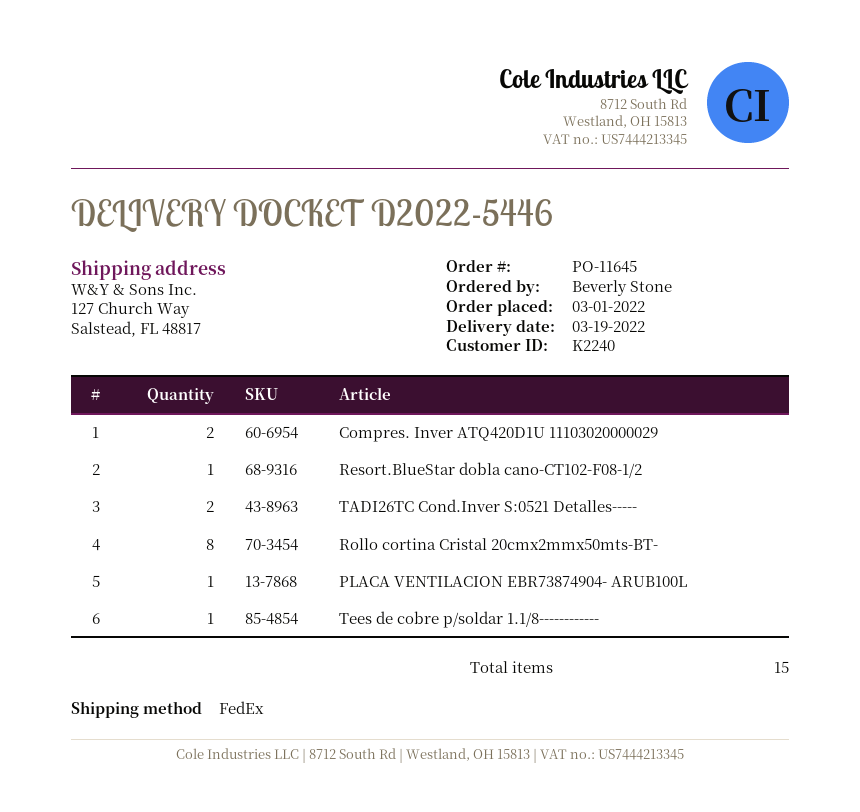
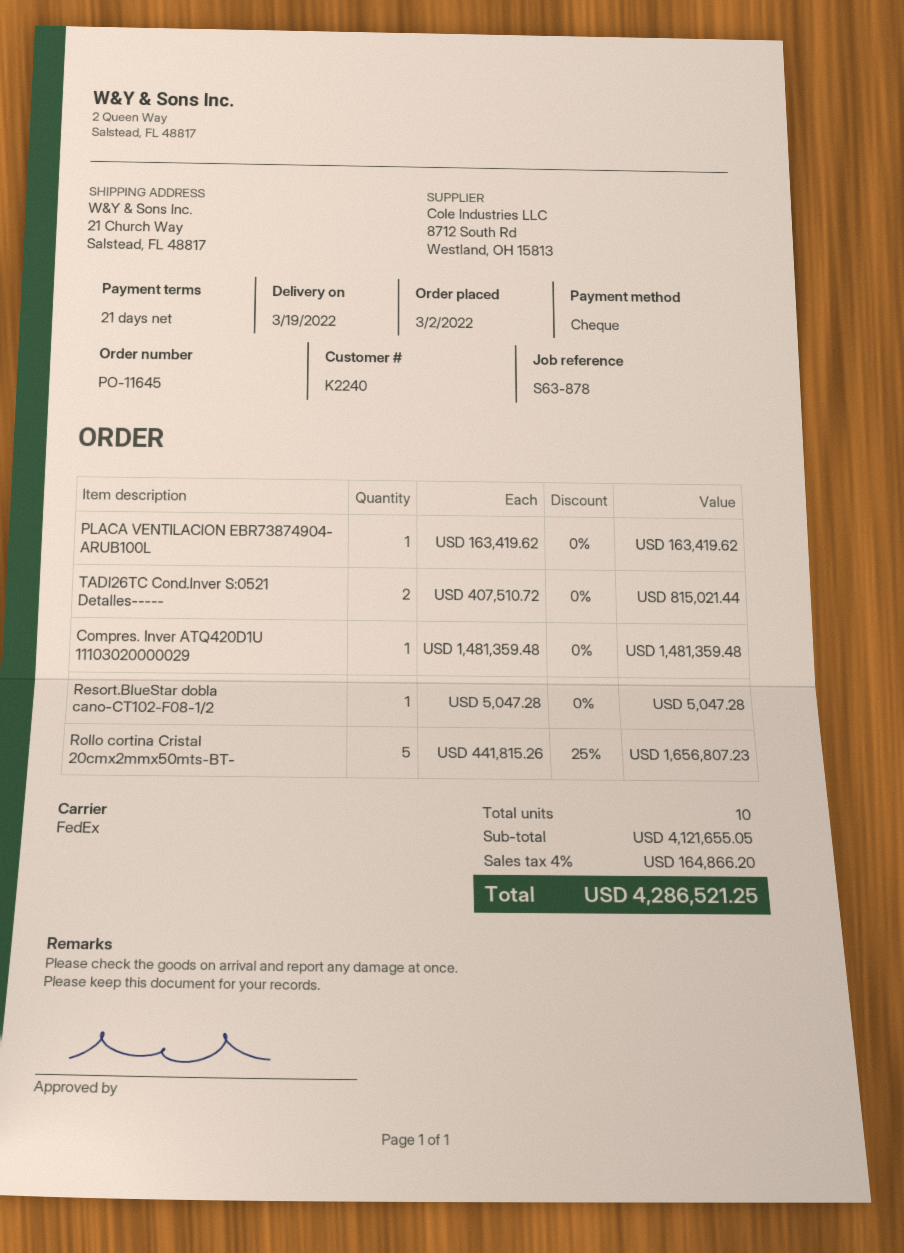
order date: 2022-03-01 -> 2022-03-02
ship to: 127 Church Way, Salstead, FL 48817 -> 21 Church Way, Salstead, FL 48817
Compres. Inver ATQ420D1U 11103020000029: 2 -> 1
Rollo cortina Cristal 20cmx2mmx50mts-BT-: 8 -> 5
Tees de cobre p/soldar 1.1/8------------: 1 -> none
total quantity: 15 -> 10

